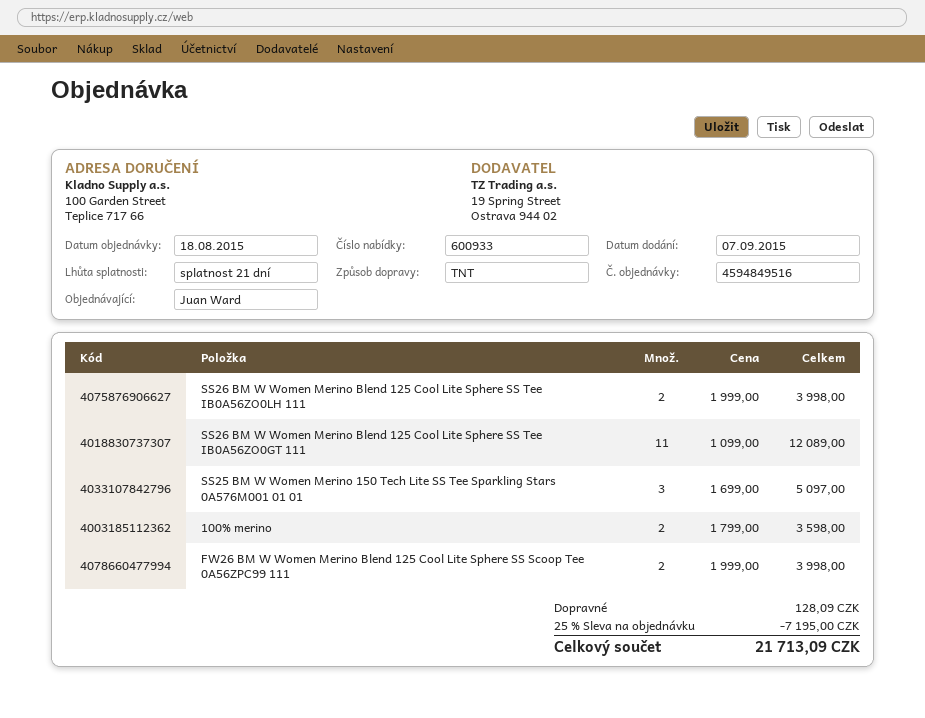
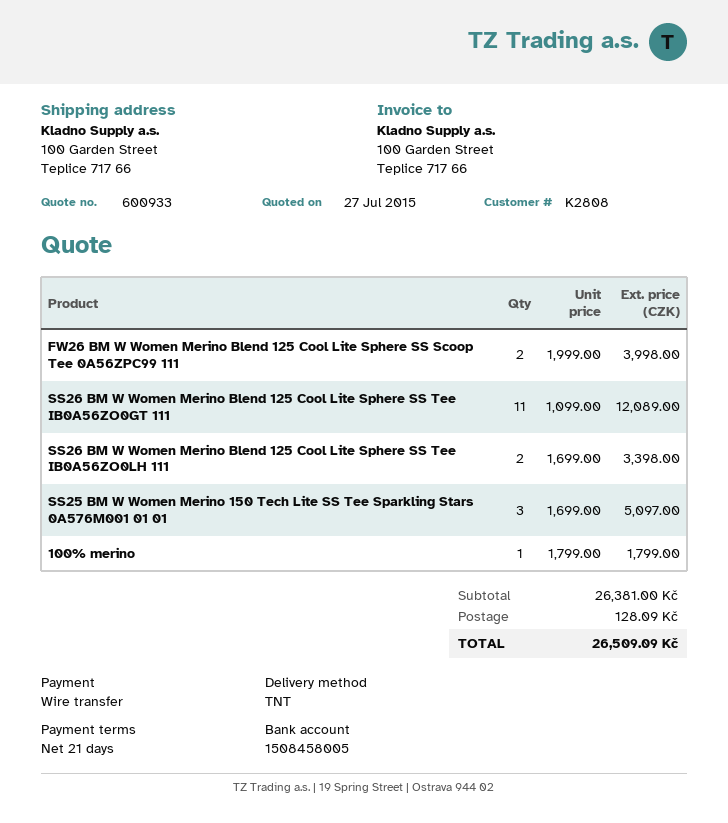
SS26 BM W Women Merino Blend 125 Cool Lite Sphere SS Tee IB0A56ZO0LH 111: 2 x 1999.00 = 3998.00 -> 2 x 1699.00 = 3398.00
100% merino: 2 x 1799.00 = 3598.00 -> 1 x 1799.00 = 1799.00
discount: 25% = 7195.00 -> none
total: 21713.09 -> 26509.09

